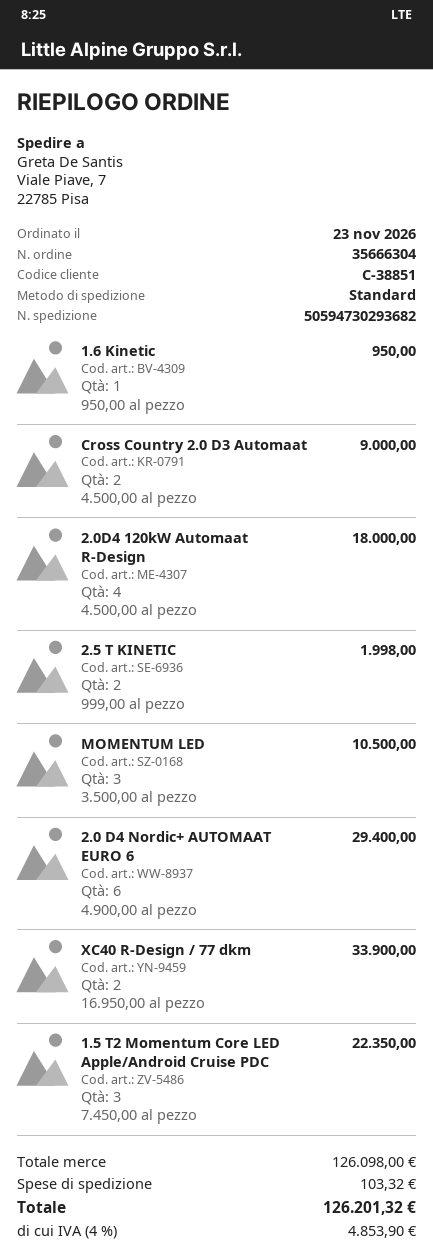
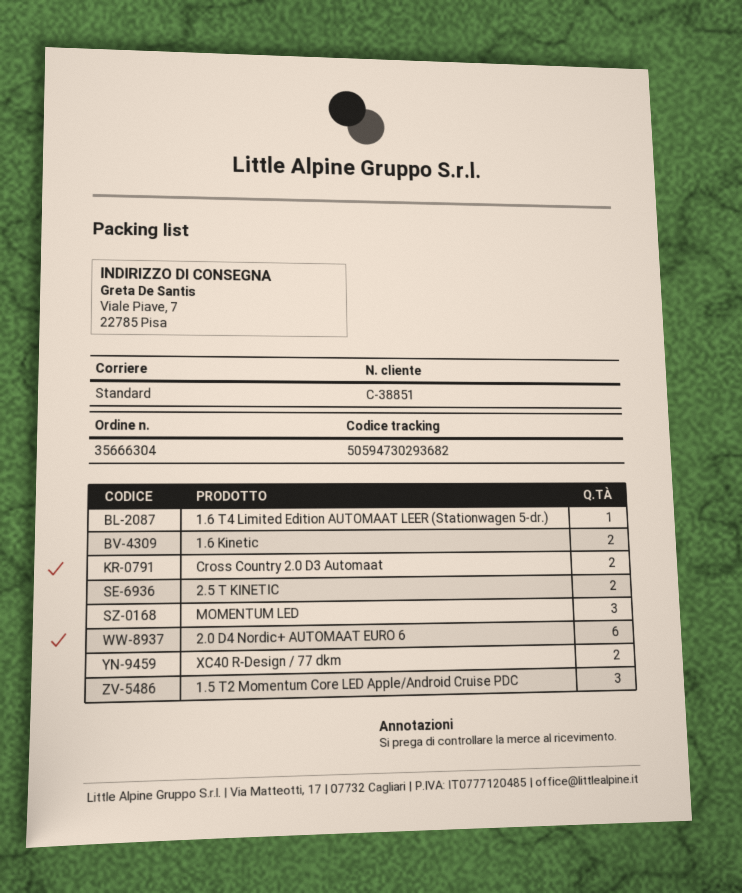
1.6 Kinetic: 1 -> 2
2.0D4 120kW Automaat R-Design: 4 -> none
1.6 T4 Limited Edition AUTOMAAT LEER (Stationwagen 5-dr.): none -> 1

